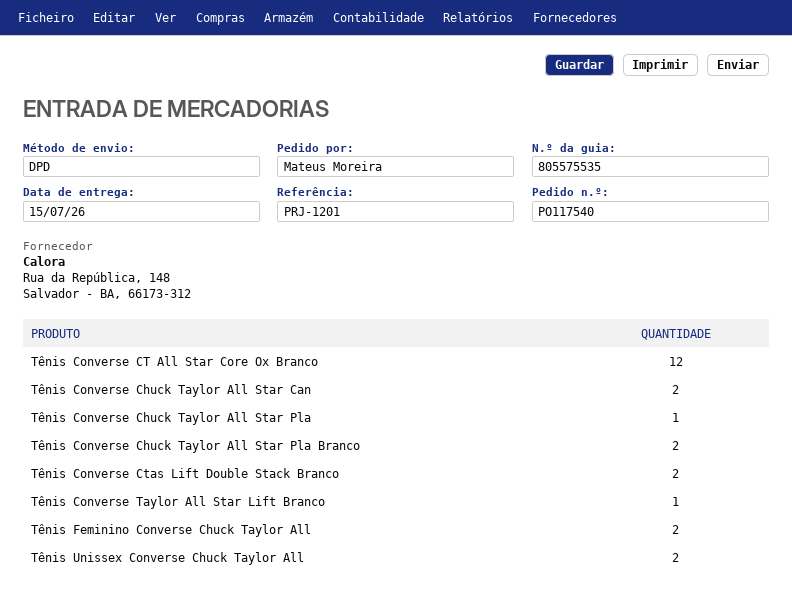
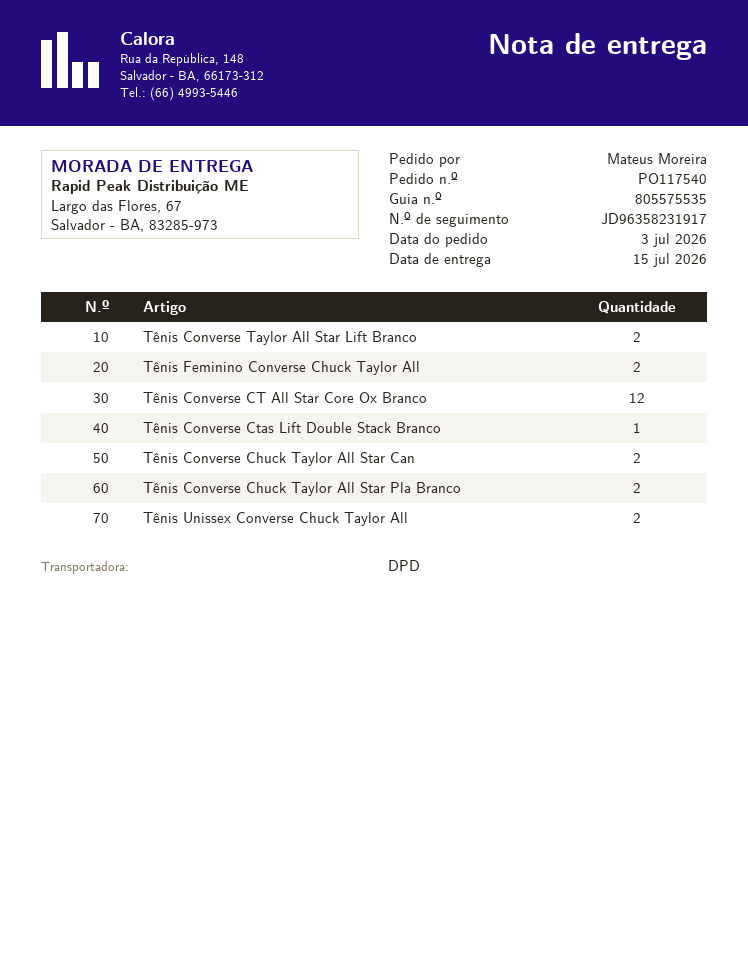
Tênis Converse Chuck Taylor All Star Pla: 1 -> none
Tênis Converse Ctas Lift Double Stack Branco: 2 -> 1
Tênis Converse Taylor All Star Lift Branco: 1 -> 2

